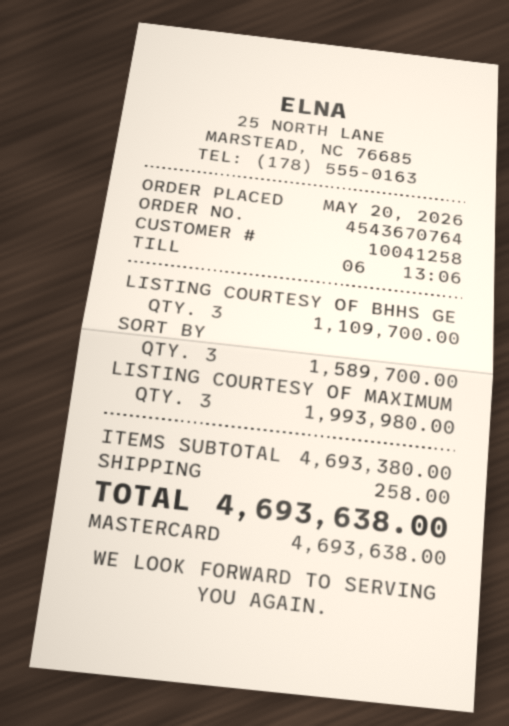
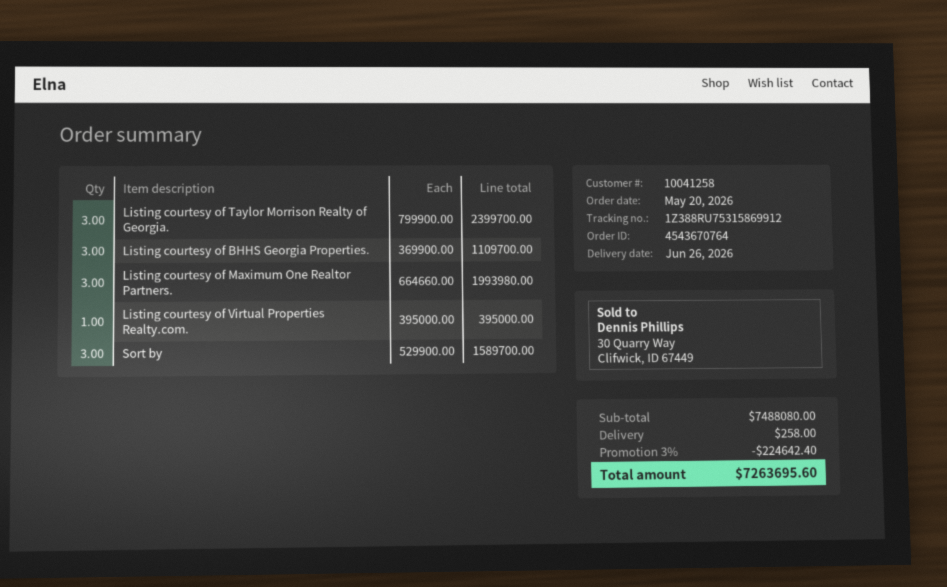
Listing courtesy of Taylor Morrison Realty of Georgia.: none -> 3 for 2399700.00
Listing courtesy of Virtual Properties Realty.com.: none -> 1 for 395000.00
subtotal: 4693380.00 -> 7488080.00
discount: none -> 3% = 224642.40
total: 4693638.00 -> 7263695.60

